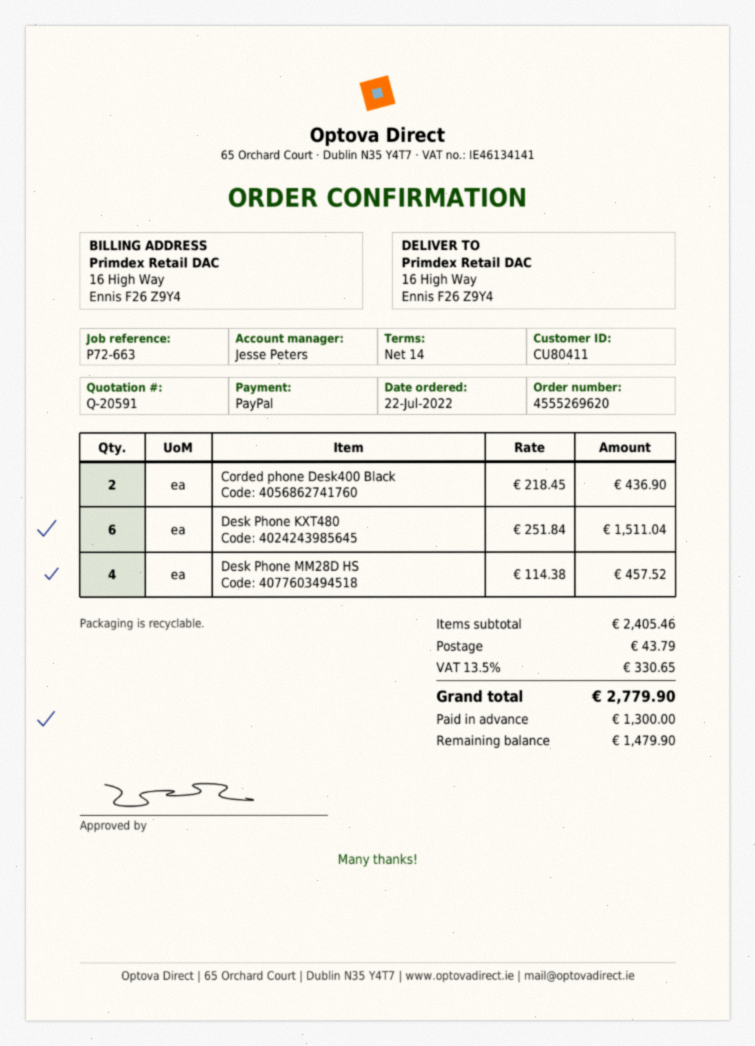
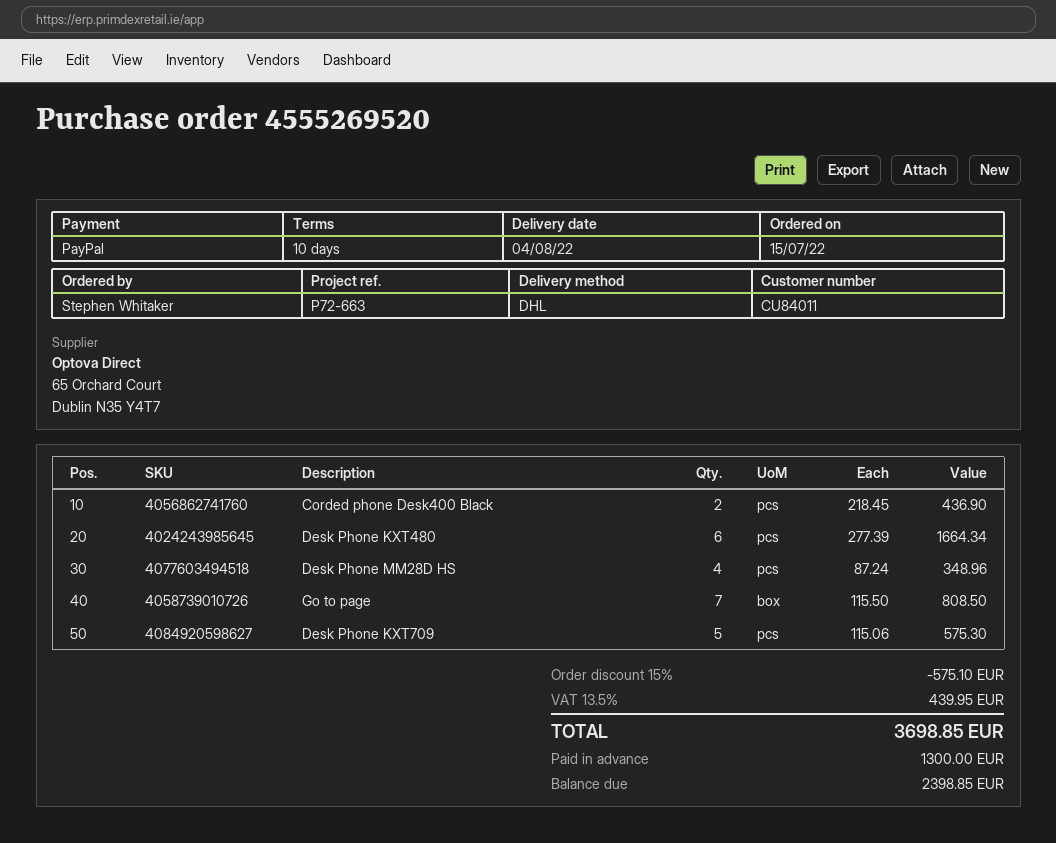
order number: 4555269620 -> 4555269520
order date: 2022-07-22 -> 2022-07-15
payment terms: 14 days -> 10 days
customer number: CU80411 -> CU84011
Desk Phone KXT480: 6 x 251.84 = 1511.04 -> 6 x 277.39 = 1664.34
Desk Phone MM28D HS: 4 x 114.38 = 457.52 -> 4 x 87.24 = 348.96
Go to page: none -> 7 x 115.50 = 808.50
Desk Phone KXT709: none -> 5 x 115.06 = 575.30
discount: none -> 15% = 575.10
shipping: 43.79 -> none
tax: 13.5% = 330.65 -> 13.5% = 439.95
total: 2779.90 -> 3698.85
balance: 1479.90 -> 2398.85

